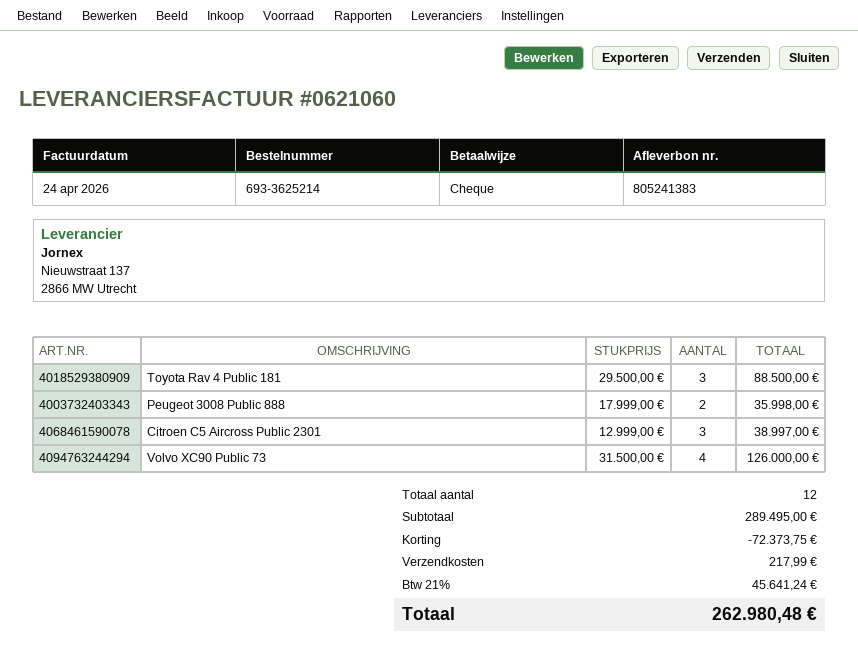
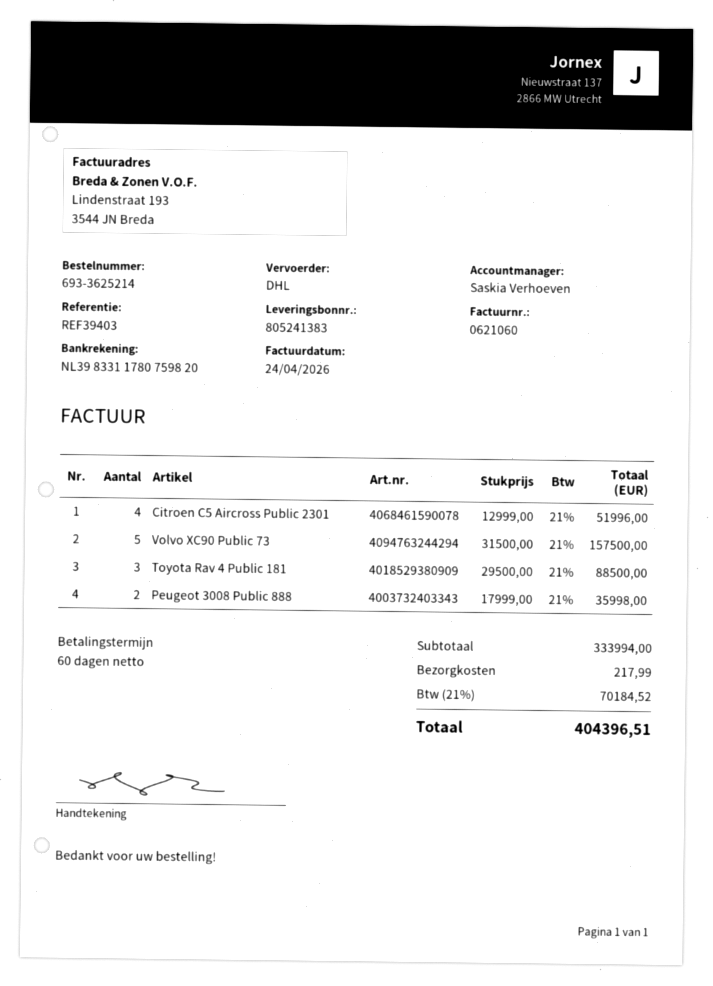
Citroen C5 Aircross Public 2301: 3 x 12999.00 = 38997.00 -> 4 x 12999.00 = 51996.00
Volvo XC90 Public 73: 4 x 31500.00 = 126000.00 -> 5 x 31500.00 = 157500.00
subtotal: 289495.00 -> 333994.00
discount: 72373.75 -> none
tax: 21% = 45641.24 -> 21% = 70184.52
total: 262980.48 -> 404396.51

